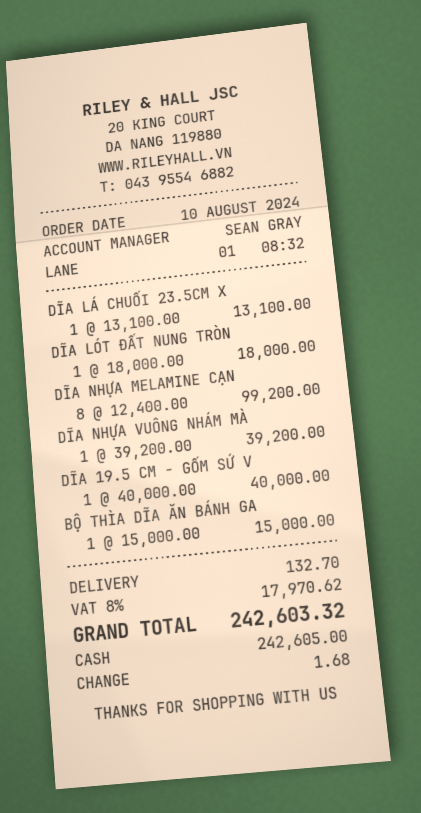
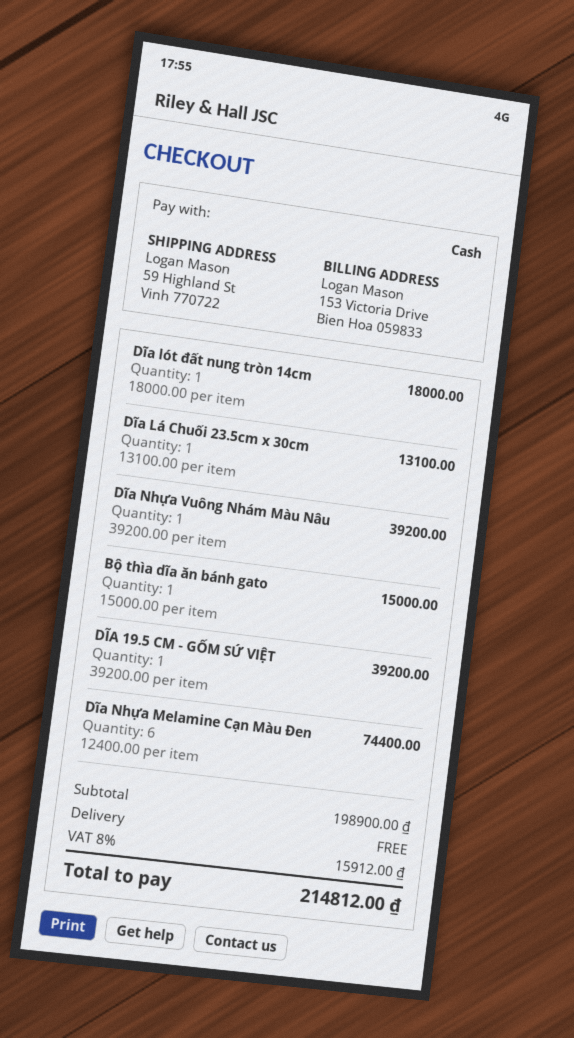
DĨA NHỰA MELAMINE CẠN: 8 x 12400.00 = 99200.00 -> 6 x 12400.00 = 74400.00
DĨA 19.5 CM - GỐM SỨ V: 1 x 40000.00 = 40000.00 -> 1 x 39200.00 = 39200.00
shipping: 132.70 -> 0.00
tax: 8% = 17970.62 -> 8% = 15912.00
total: 242603.32 -> 214812.00

